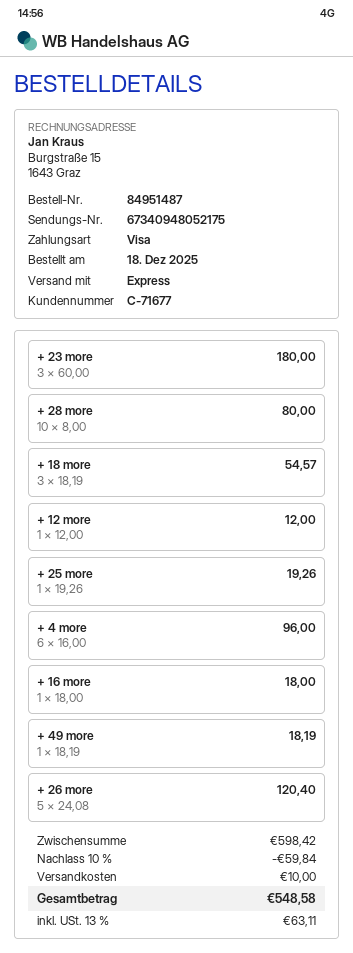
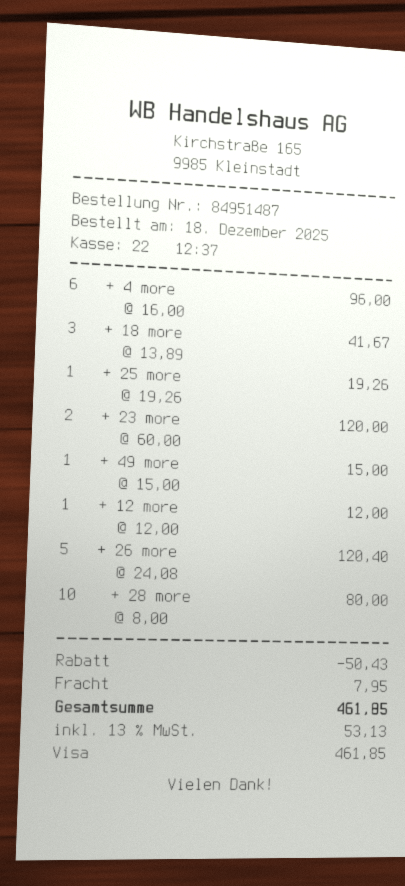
+ 23 more: 3 x 60.00 = 180.00 -> 2 x 60.00 = 120.00
+ 18 more: 3 x 18.19 = 54.57 -> 3 x 13.89 = 41.67
+ 16 more: 1 x 18.00 = 18.00 -> none
+ 49 more: 1 x 18.19 = 18.19 -> 1 x 15.00 = 15.00
discount: 59.84 -> 50.43
shipping: 10.00 -> 7.95
tax: 13% = 63.11 -> 13% = 53.13
total: 548.58 -> 461.85

